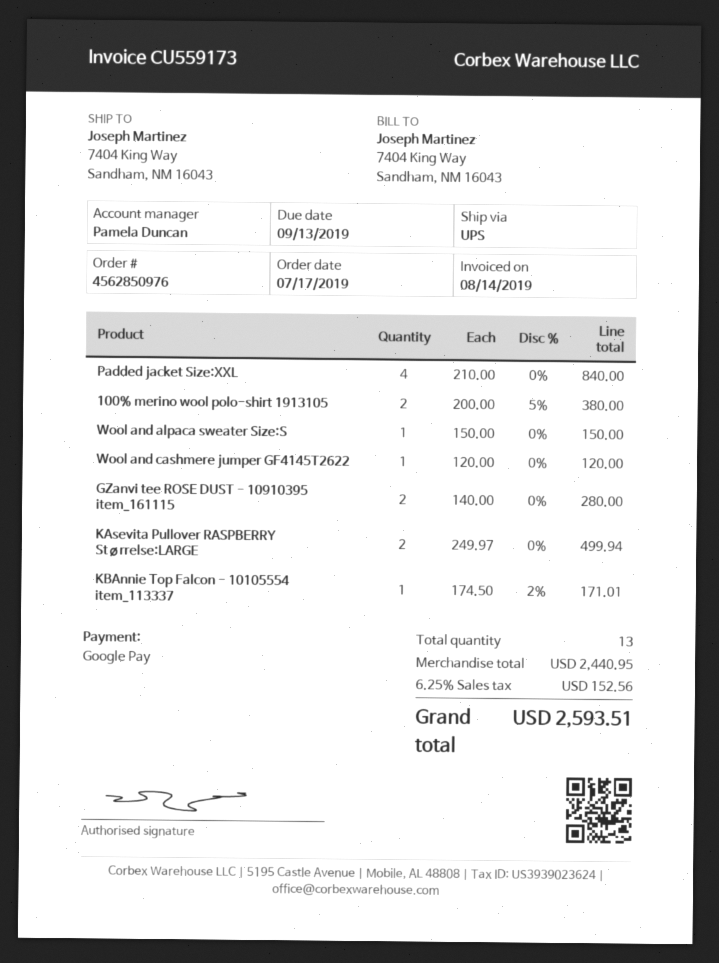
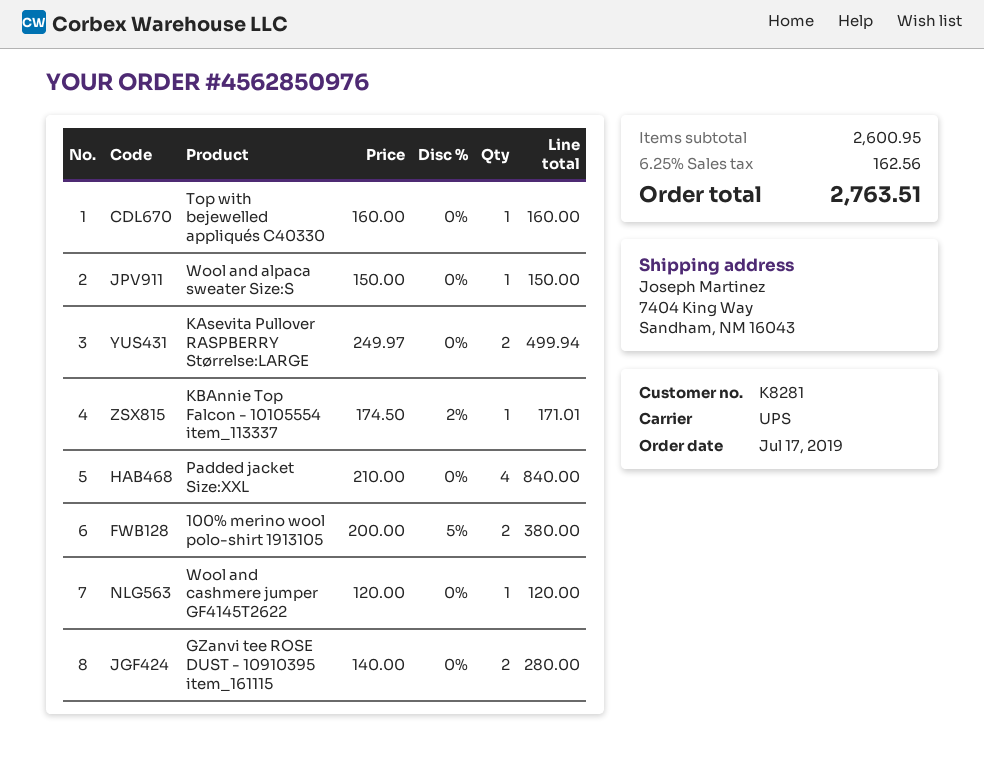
Top with bejewelled appliqués C40330: none -> 1 x 160.00 = 160.00
subtotal: 2440.95 -> 2600.95
tax: 6.25% = 152.56 -> 6.25% = 162.56
total: 2593.51 -> 2763.51

